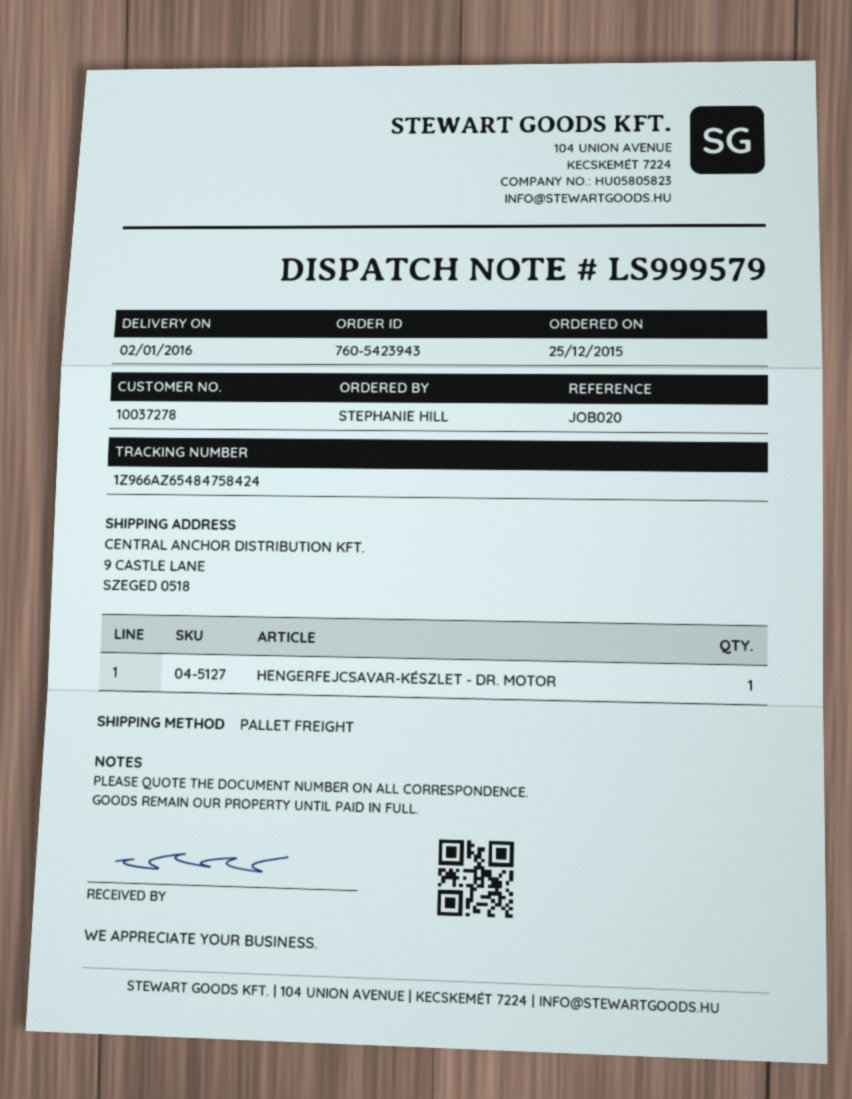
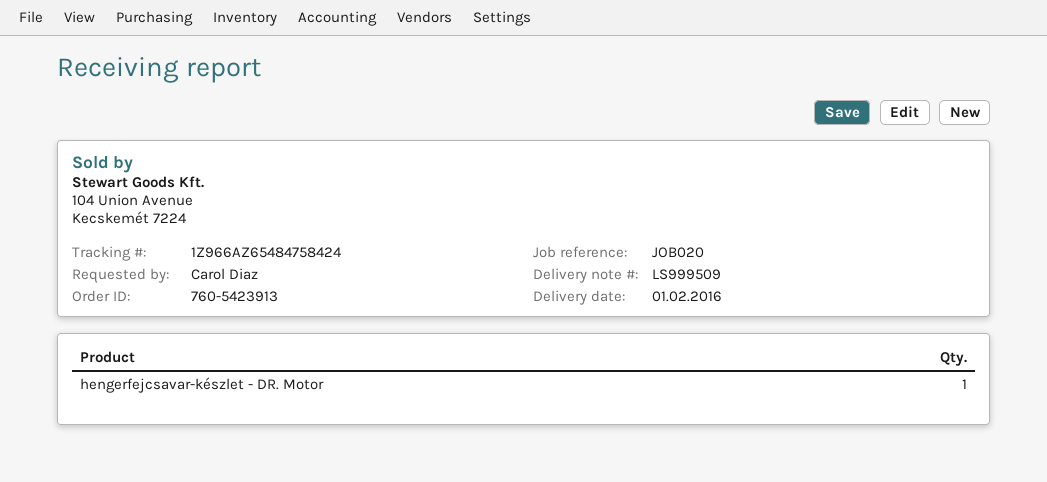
order number: 760-5423943 -> 760-5423913
delivery note number: LS999579 -> LS999509
delivery date: 2016-01-02 -> 2016-02-01
ordered by: STEPHANIE HILL -> Carol Diaz

